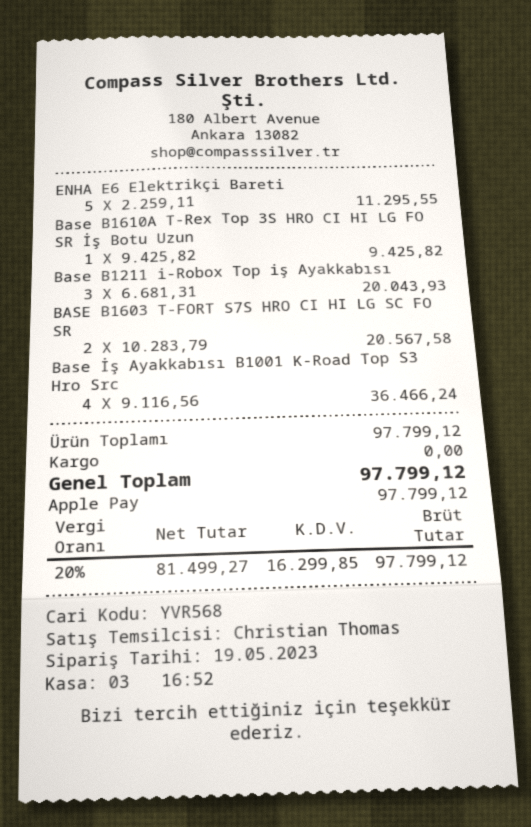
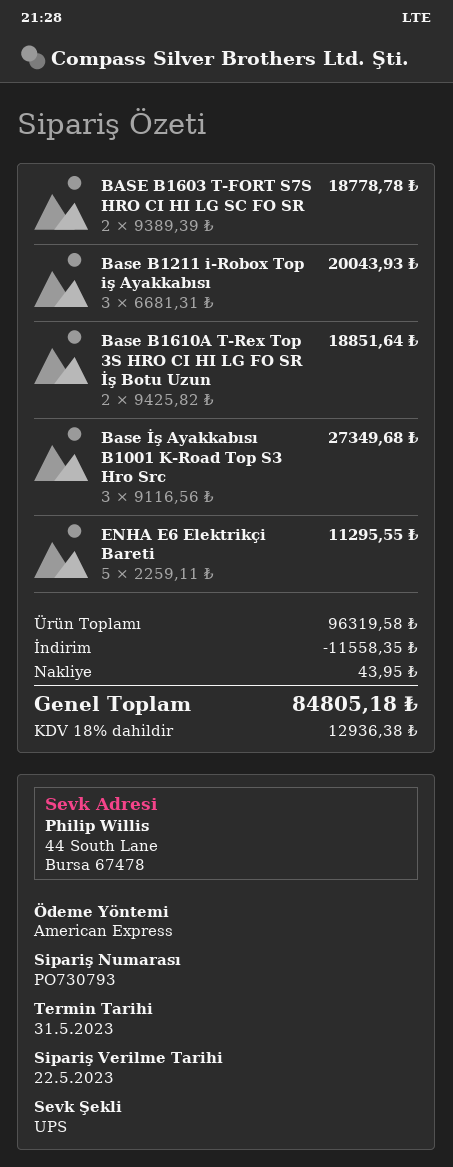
order date: 2023-05-19 -> 2023-05-22
payment method: Apple Pay -> American Express
Base B1610A T-Rex Top 3S HRO CI HI LG FO SR İş Botu Uzun: 1 x 9425.82 = 9425.82 -> 2 x 9425.82 = 18851.64
BASE B1603 T-FORT S7S HRO CI HI LG SC FO SR: 2 x 10283.79 = 20567.58 -> 2 x 9389.39 = 18778.78
Base İş Ayakkabısı B1001 K-Road Top S3 Hro Src: 4 x 9116.56 = 36466.24 -> 3 x 9116.56 = 27349.68
subtotal: 97799.12 -> 96319.58
discount: none -> 11558.35
shipping: 0.00 -> 43.95
tax: 20% = 16299.85 -> 18% = 12936.38
total: 97799.12 -> 84805.18

